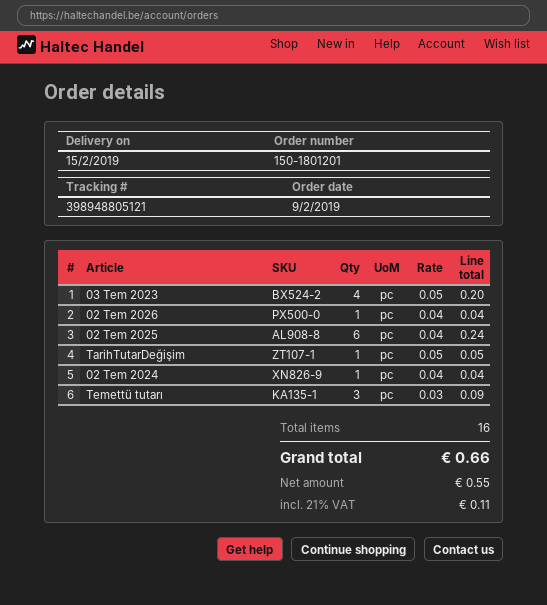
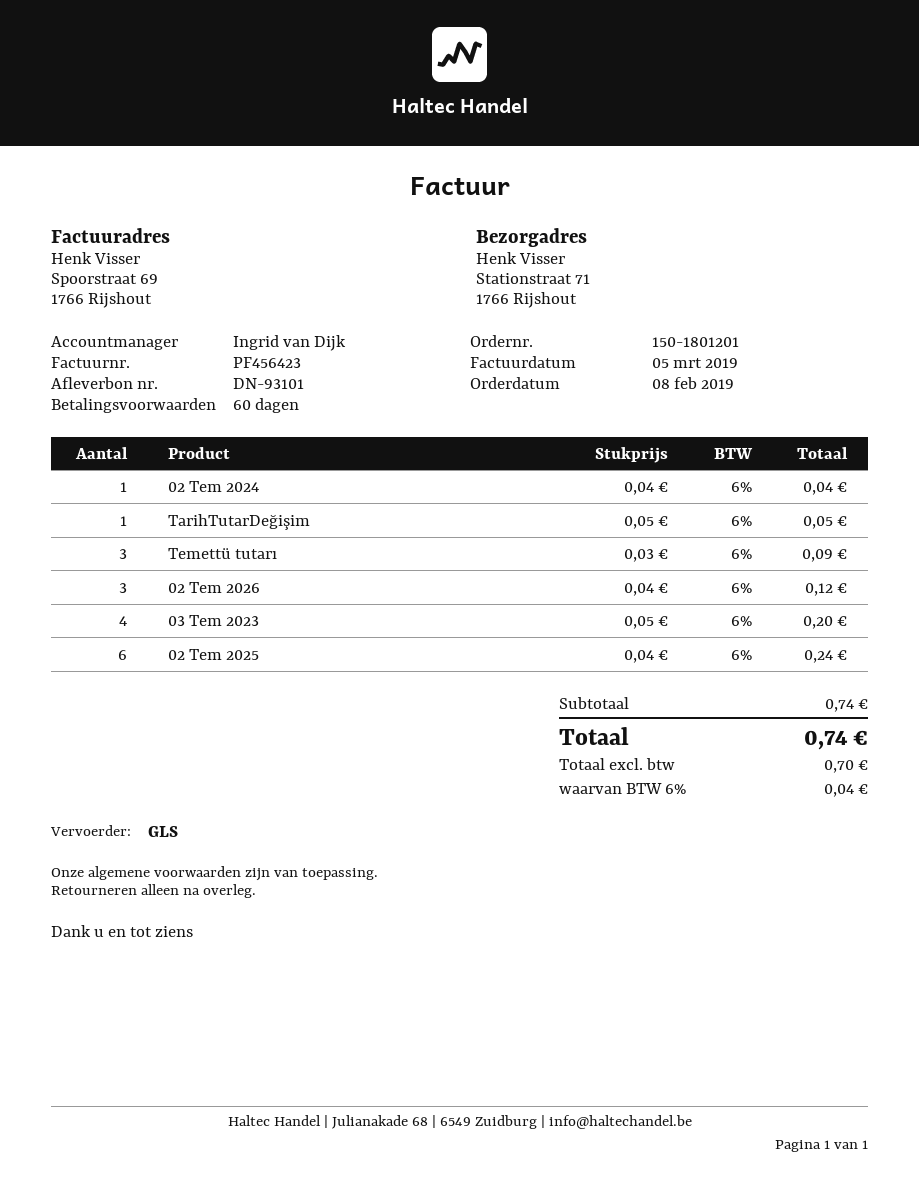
order date: 2019-02-09 -> 2019-02-08
02 Tem 2026: 1 x 0.04 = 0.04 -> 3 x 0.04 = 0.12
net: 0.55 -> 0.70
tax: 21% = 0.11 -> 6% = 0.04
total: 0.66 -> 0.74

